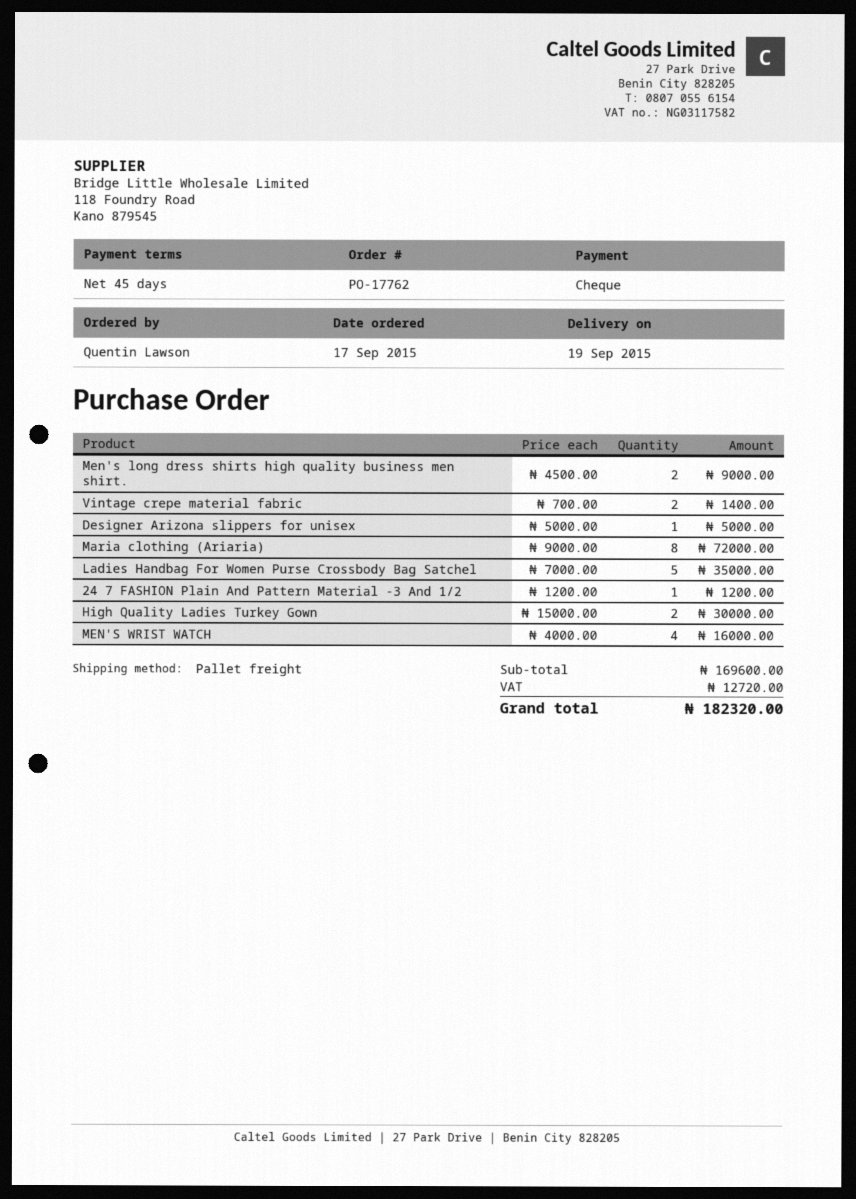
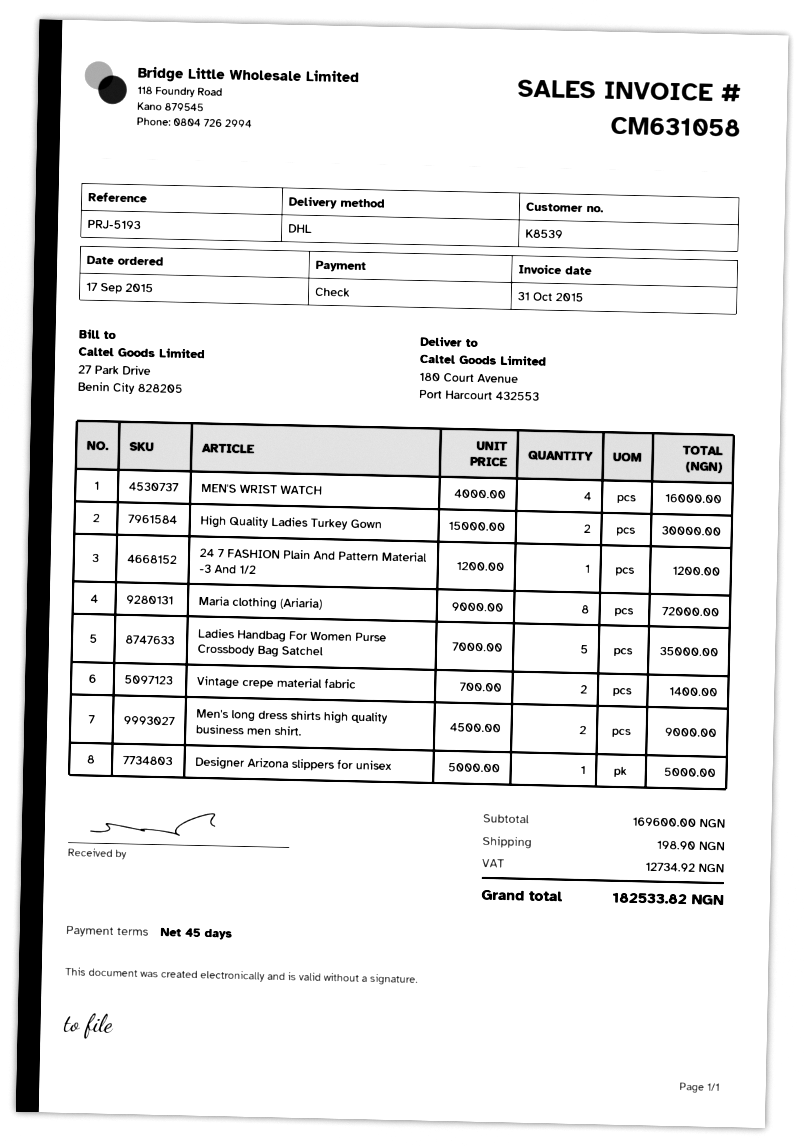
shipping method: pallet freight -> DHL
shipping: none -> 198.90
tax: 12720.00 -> 12734.92
total: 182320.00 -> 182533.82

